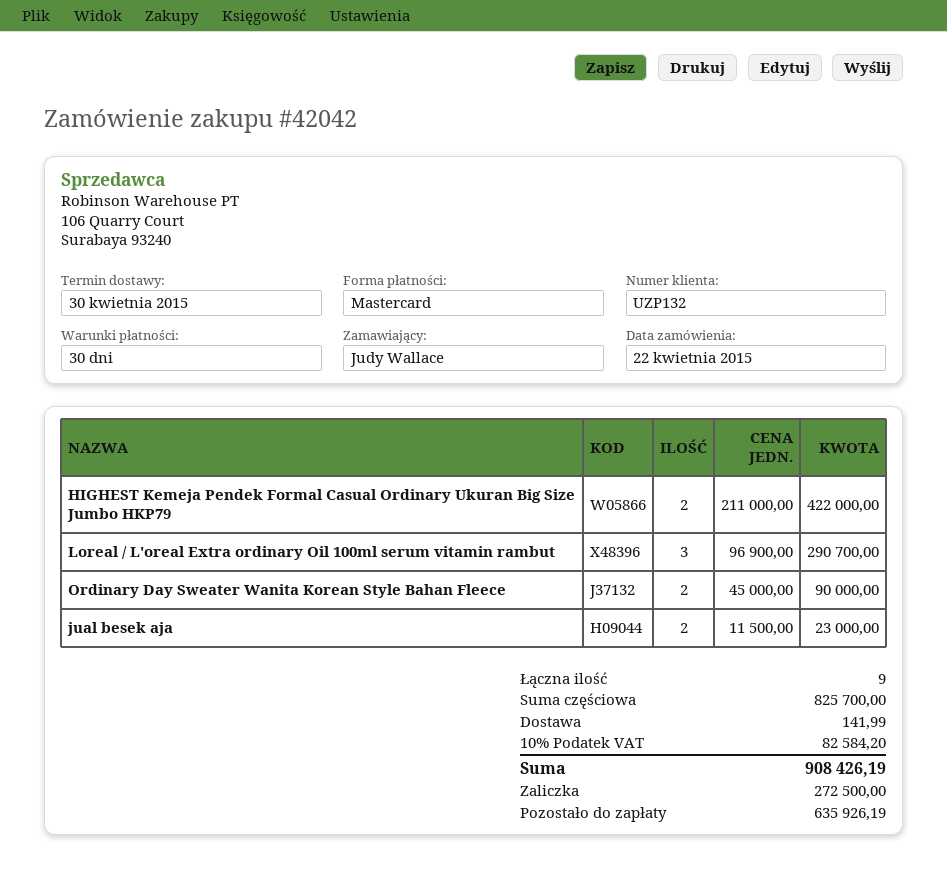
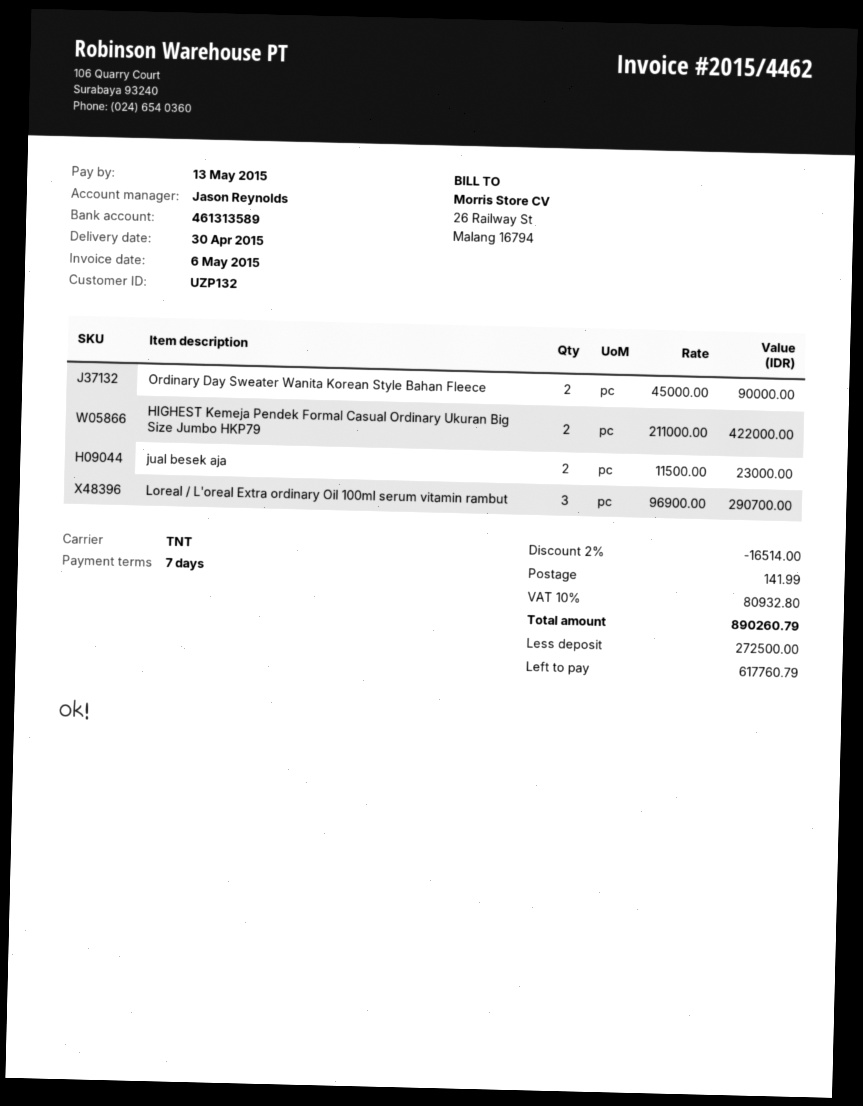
payment terms: 30 days -> 7 days
discount: none -> 2% = 16514.00
tax: 10% = 82584.20 -> 10% = 80932.80
total: 908426.19 -> 890260.79
balance: 635926.19 -> 617760.79

